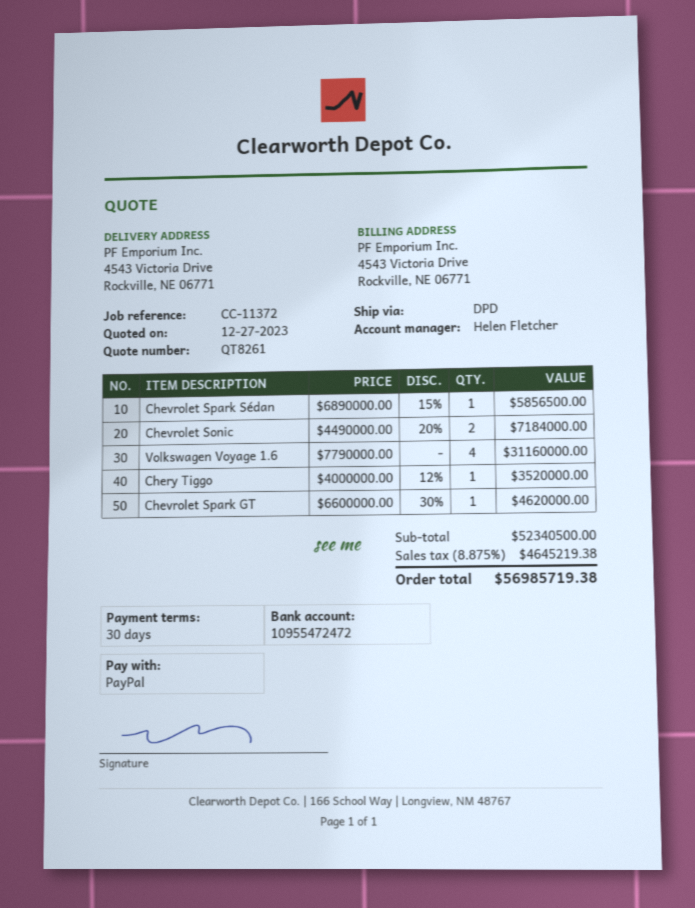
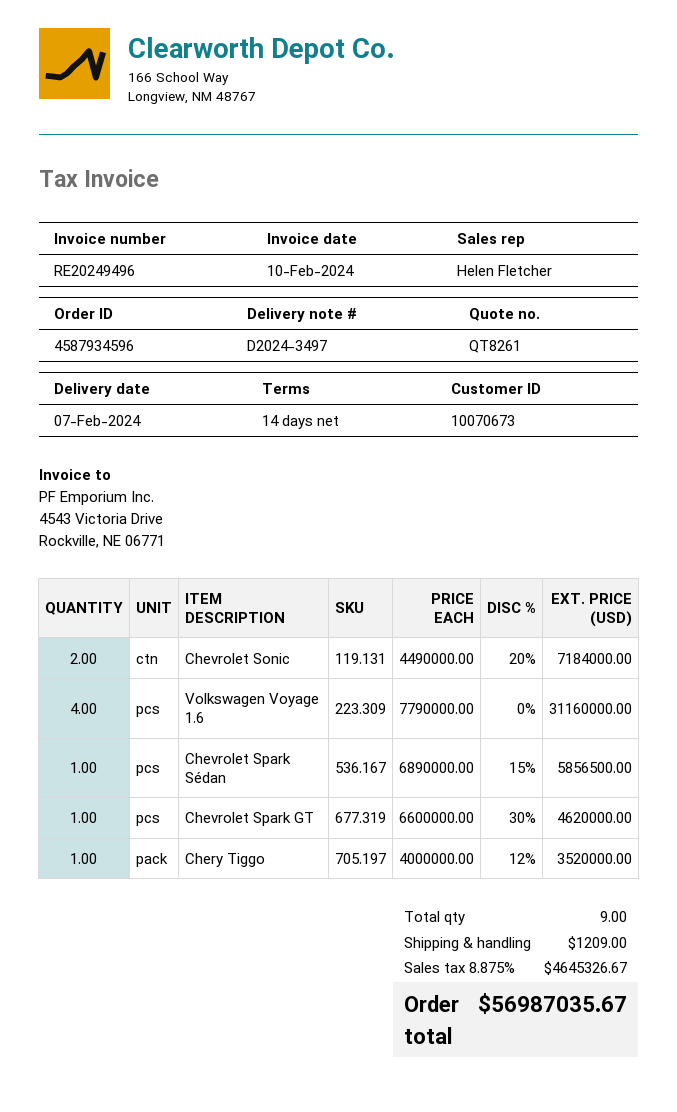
payment terms: 30 days -> 14 days
shipping: none -> 1209.00
tax: 8.875% = 4645219.38 -> 8.875% = 4645326.67
total: 56985719.38 -> 56987035.67

